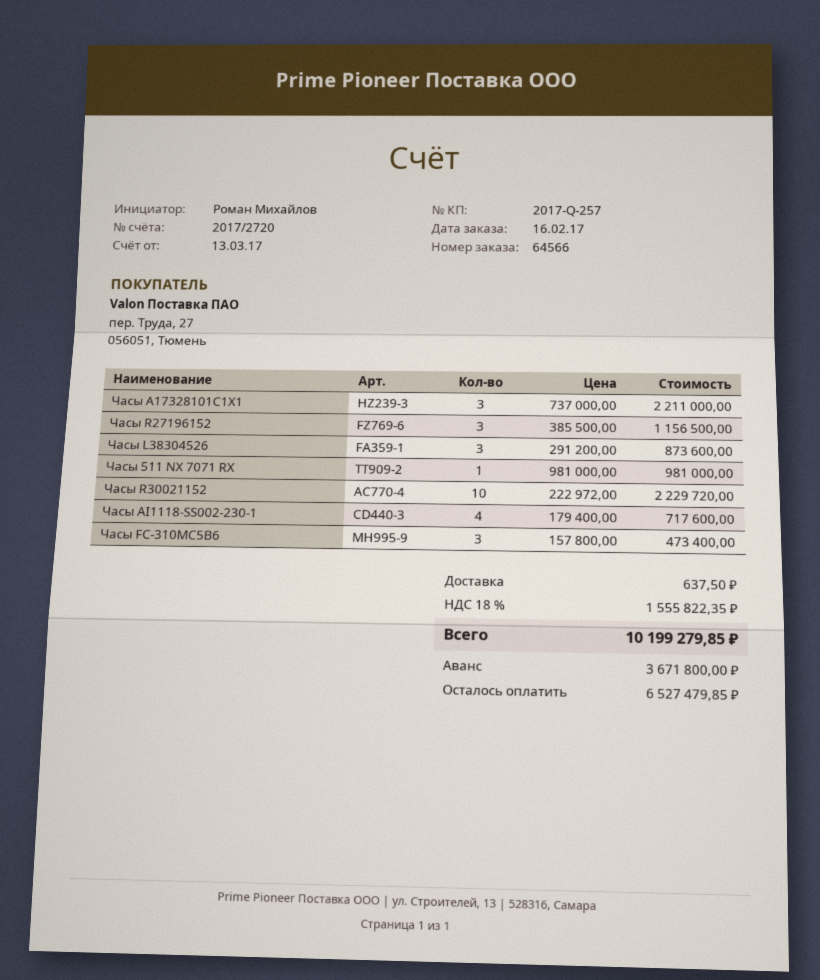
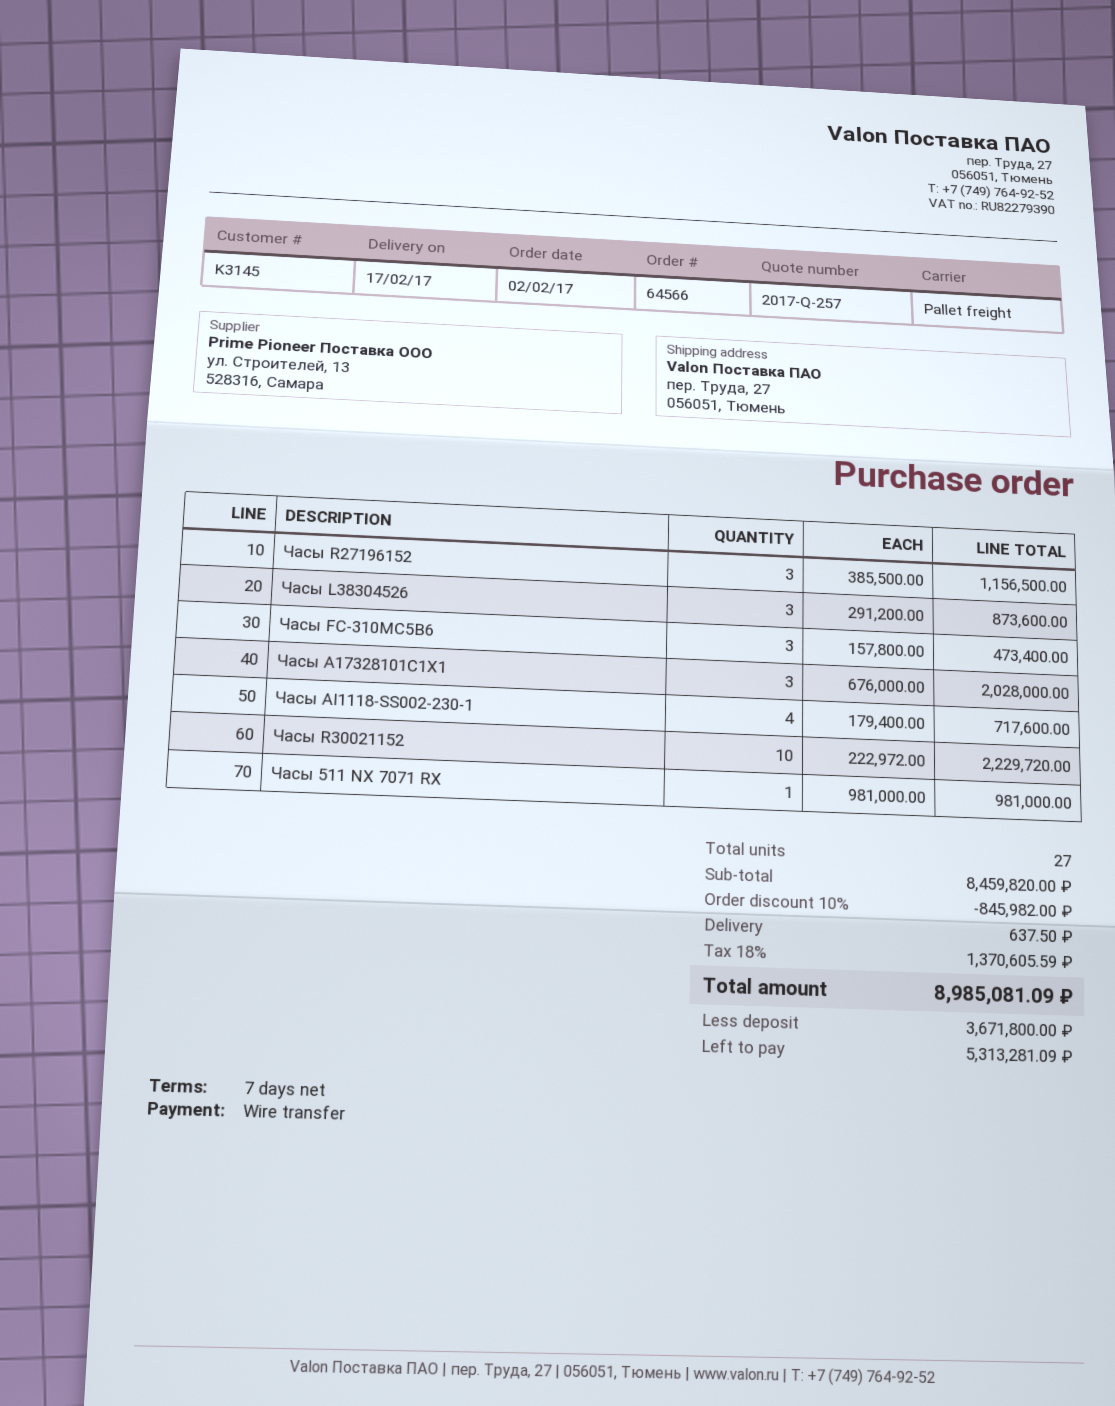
order date: 2017-02-16 -> 2017-02-02
Часы A17328101C1X1: 3 x 737000.00 = 2211000.00 -> 3 x 676000.00 = 2028000.00
discount: none -> 10% = 845982.00
tax: 18% = 1555822.35 -> 18% = 1370605.59
total: 10199279.85 -> 8985081.09
balance: 6527479.85 -> 5313281.09

